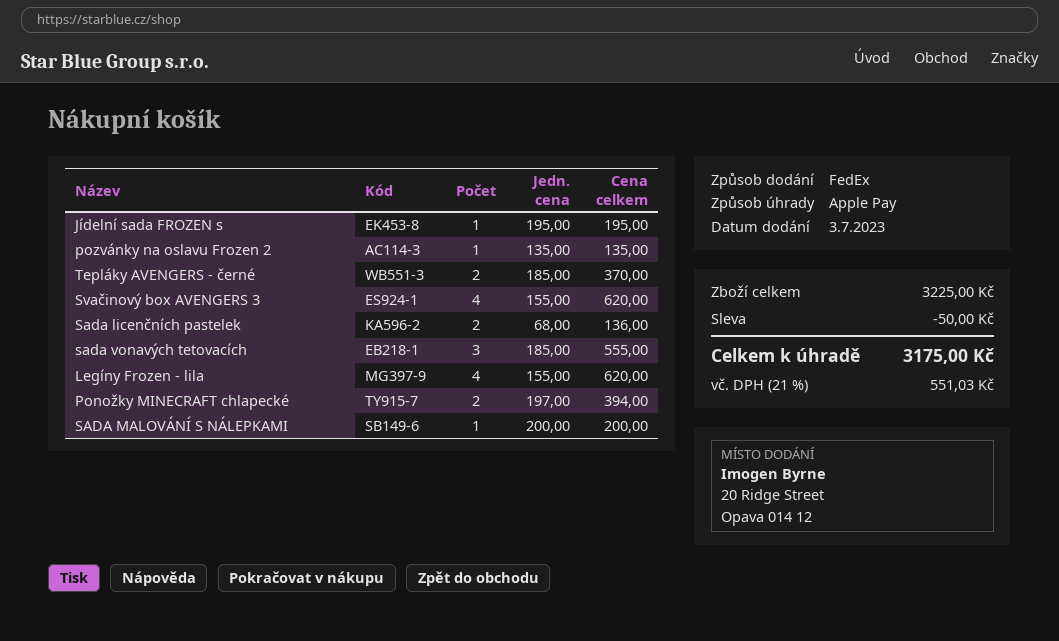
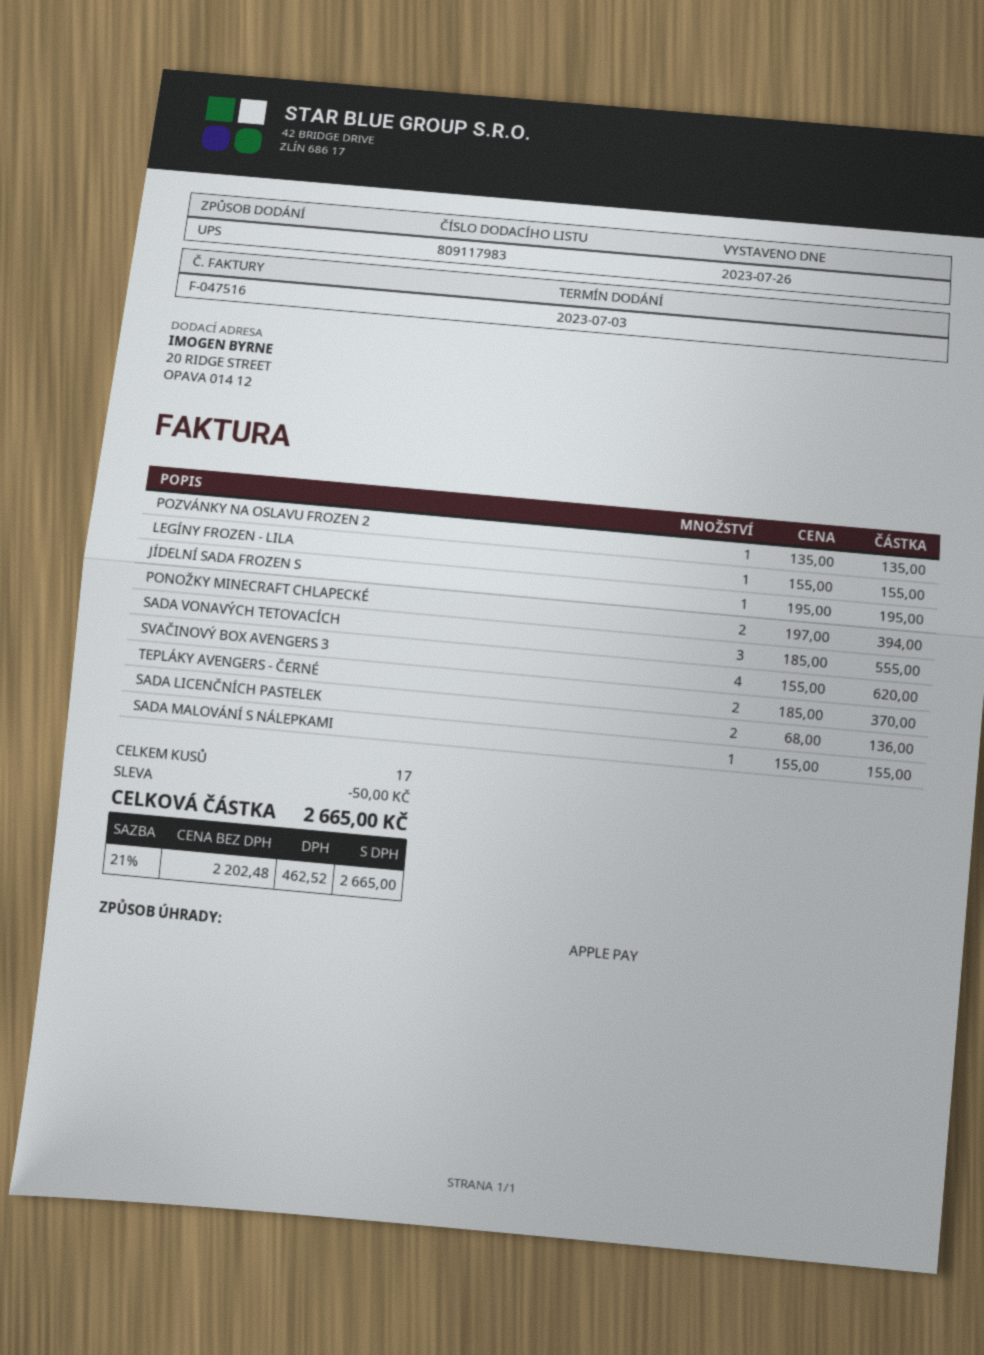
shipping method: FedEx -> UPS
Legíny Frozen - lila: 4 x 155.00 = 620.00 -> 1 x 155.00 = 155.00
SADA MALOVÁNÍ S NÁLEPKAMI: 1 x 200.00 = 200.00 -> 1 x 155.00 = 155.00
tax: 21% = 551.03 -> 21% = 462.52
total: 3175.00 -> 2665.00

